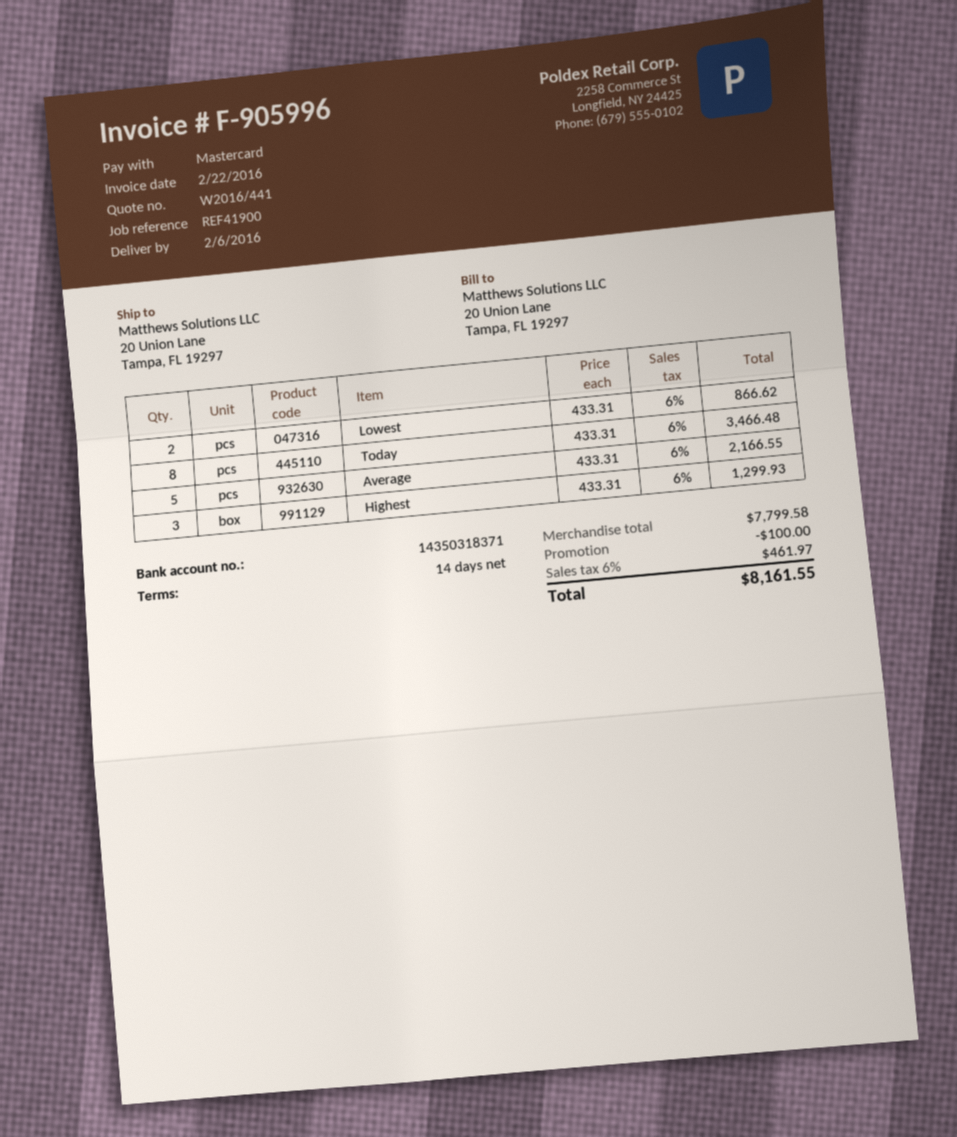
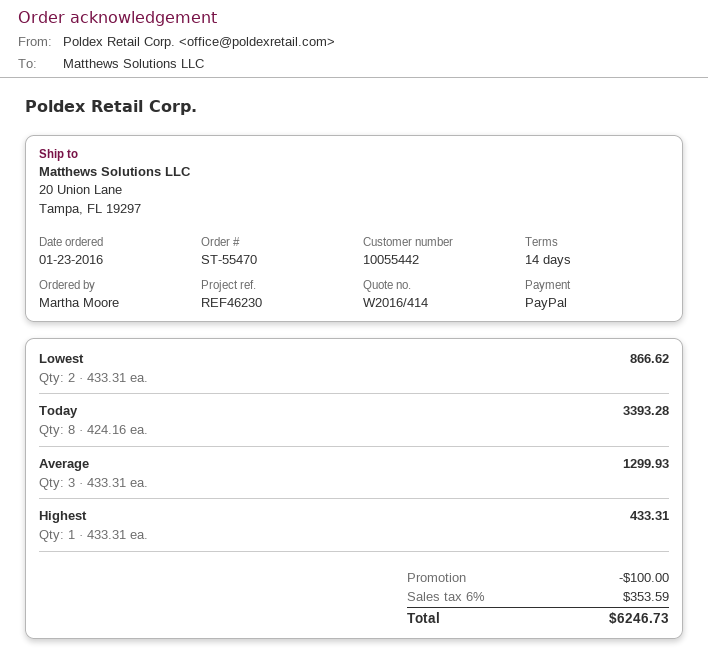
quote number: W2016/441 -> W2016/414
reference: REF41900 -> REF46230
payment method: Mastercard -> PayPal
Today: 8 x 433.31 = 3466.48 -> 8 x 424.16 = 3393.28
Average: 5 x 433.31 = 2166.55 -> 3 x 433.31 = 1299.93
Highest: 3 x 433.31 = 1299.93 -> 1 x 433.31 = 433.31
tax: 6% = 461.97 -> 6% = 353.59
total: 8161.55 -> 6246.73

